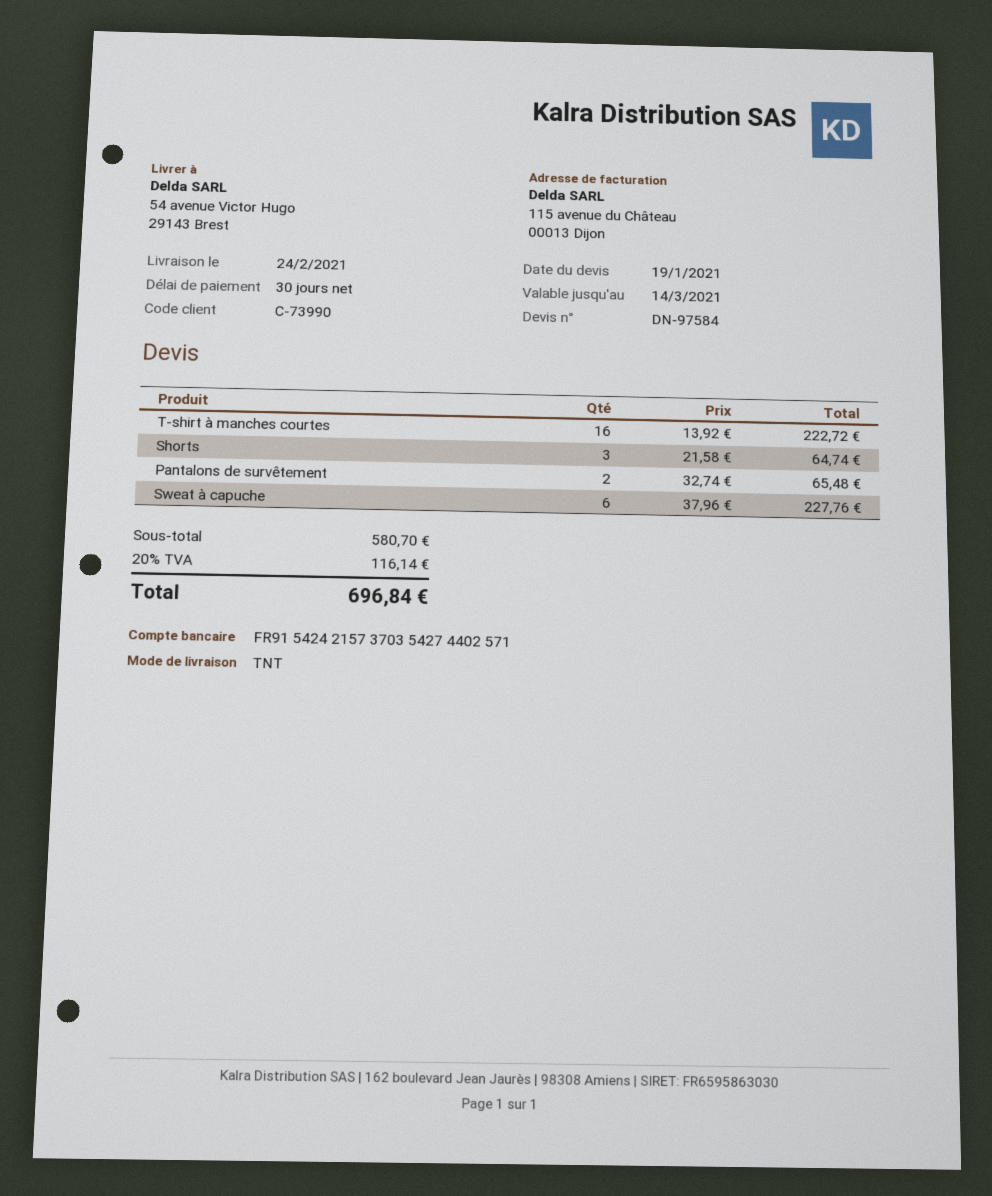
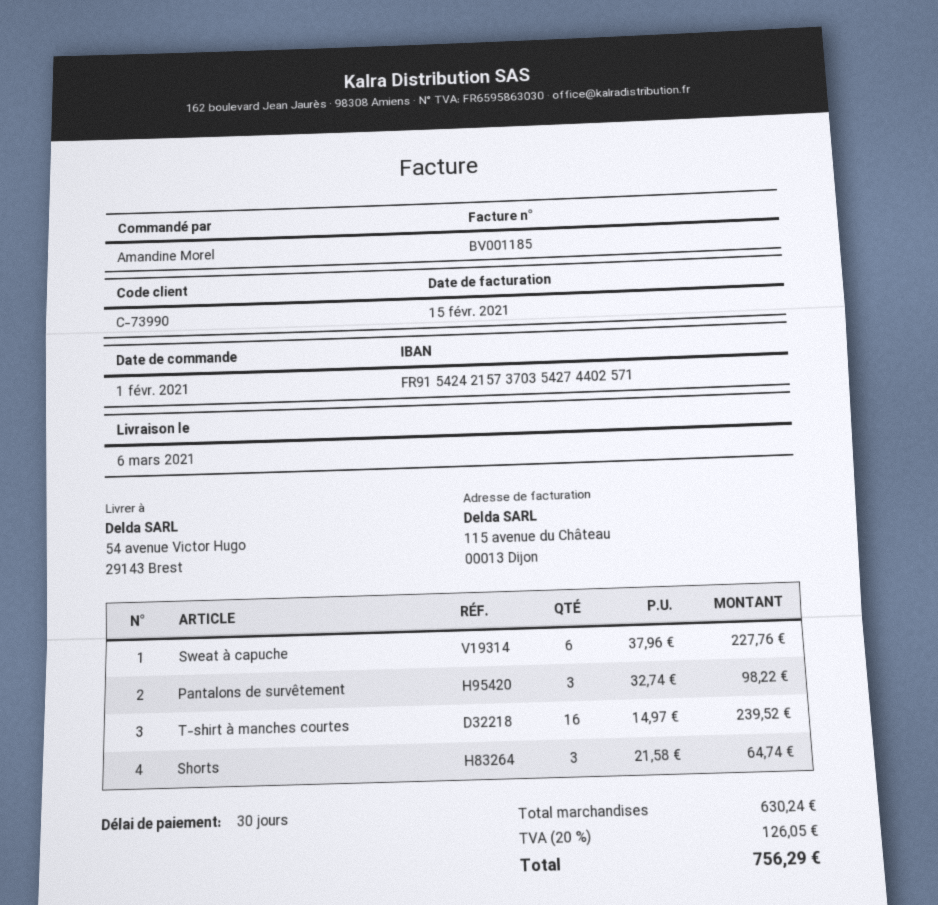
delivery date: 2021-02-24 -> 2021-03-06
T-shirt à manches courtes: 16 x 13.92 = 222.72 -> 16 x 14.97 = 239.52
Pantalons de survêtement: 2 x 32.74 = 65.48 -> 3 x 32.74 = 98.22
subtotal: 580.70 -> 630.24
tax: 20% = 116.14 -> 20% = 126.05
total: 696.84 -> 756.29

